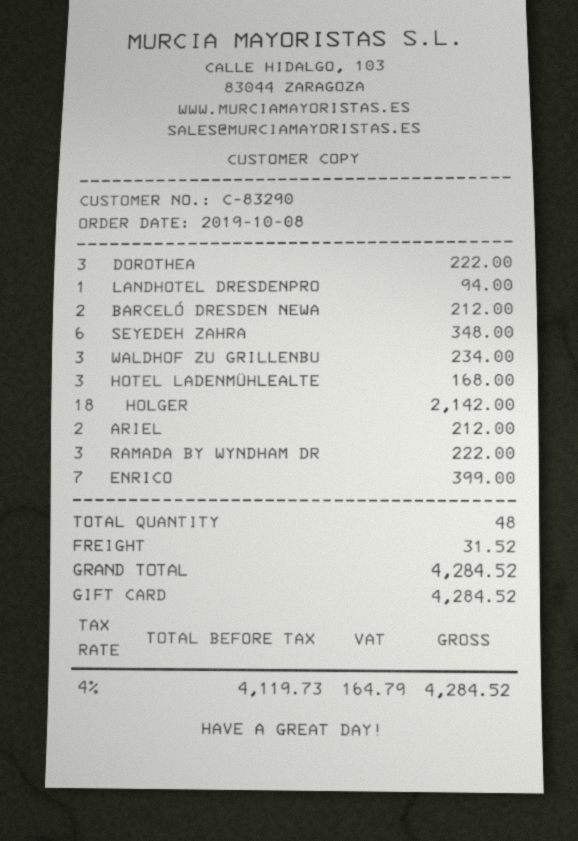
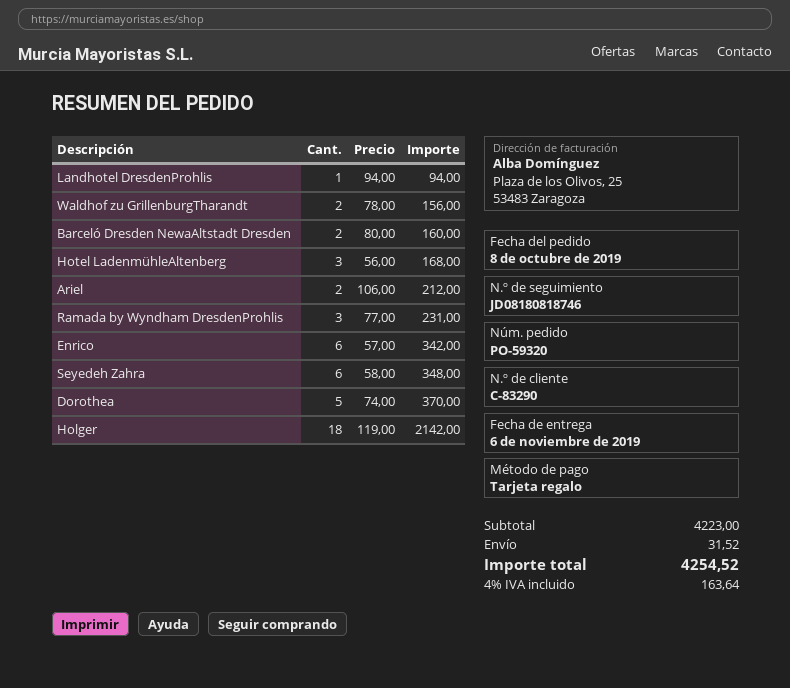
DOROTHEA: 3 for 222.00 -> 5 for 370.00
BARCELÓ DRESDEN NEWA: 2 for 212.00 -> 2 for 160.00
WALDHOF ZU GRILLENBU: 3 for 234.00 -> 2 for 156.00
RAMADA BY WYNDHAM DR: 3 for 222.00 -> 3 for 231.00
ENRICO: 7 for 399.00 -> 6 for 342.00
tax: 4% = 164.79 -> 4% = 163.64
total: 4284.52 -> 4254.52

